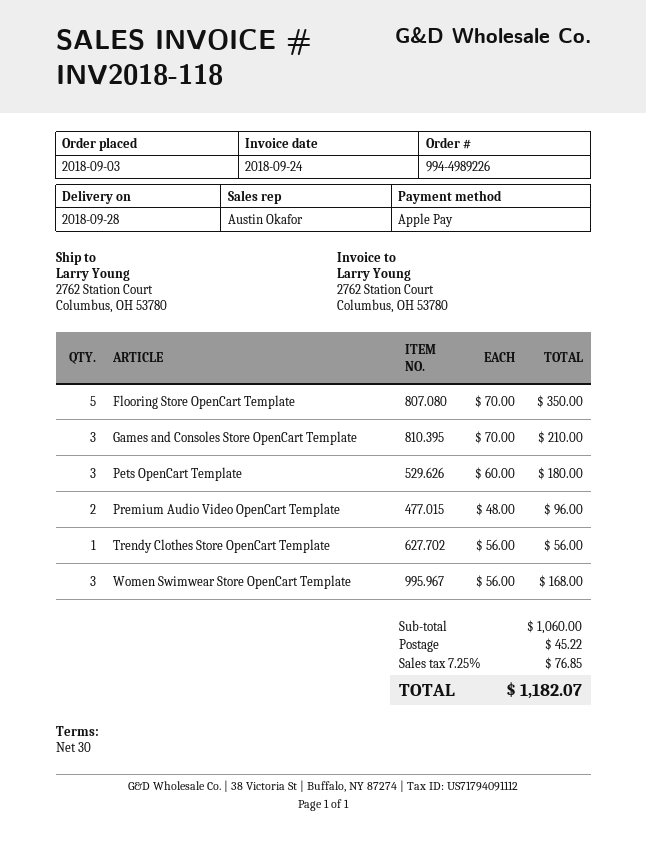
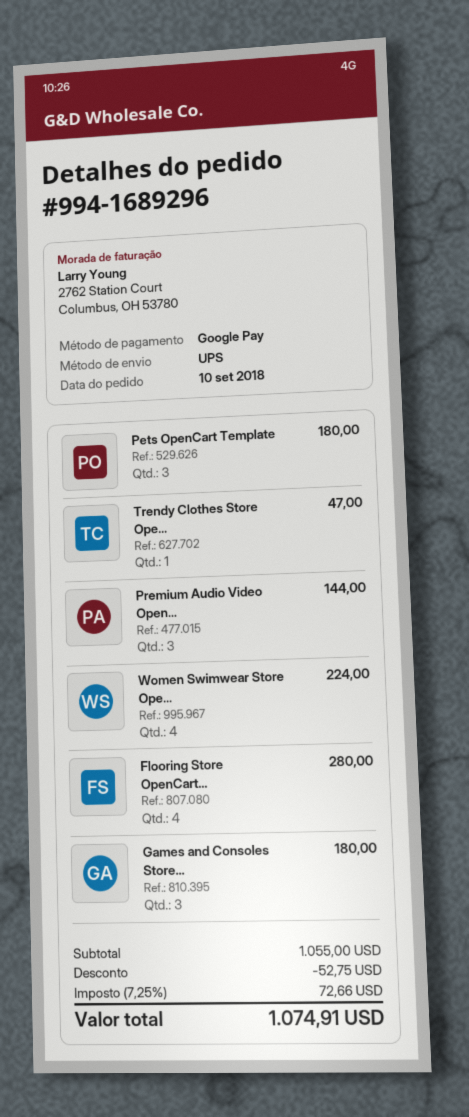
order number: 994-4989226 -> 994-1689296
order date: 2018-09-03 -> 2018-09-10
payment method: Apple Pay -> Google Pay
Flooring Store OpenCart Template: 5 for 350.00 -> 4 for 280.00
Games and Consoles Store OpenCart Template: 3 for 210.00 -> 3 for 180.00
Premium Audio Video OpenCart Template: 2 for 96.00 -> 3 for 144.00
Trendy Clothes Store OpenCart Template: 1 for 56.00 -> 1 for 47.00
Women Swimwear Store OpenCart Template: 3 for 168.00 -> 4 for 224.00
subtotal: 1060.00 -> 1055.00
discount: none -> 52.75
shipping: 45.22 -> none
tax: 7.25% = 76.85 -> 7.25% = 72.66
total: 1182.07 -> 1074.91

